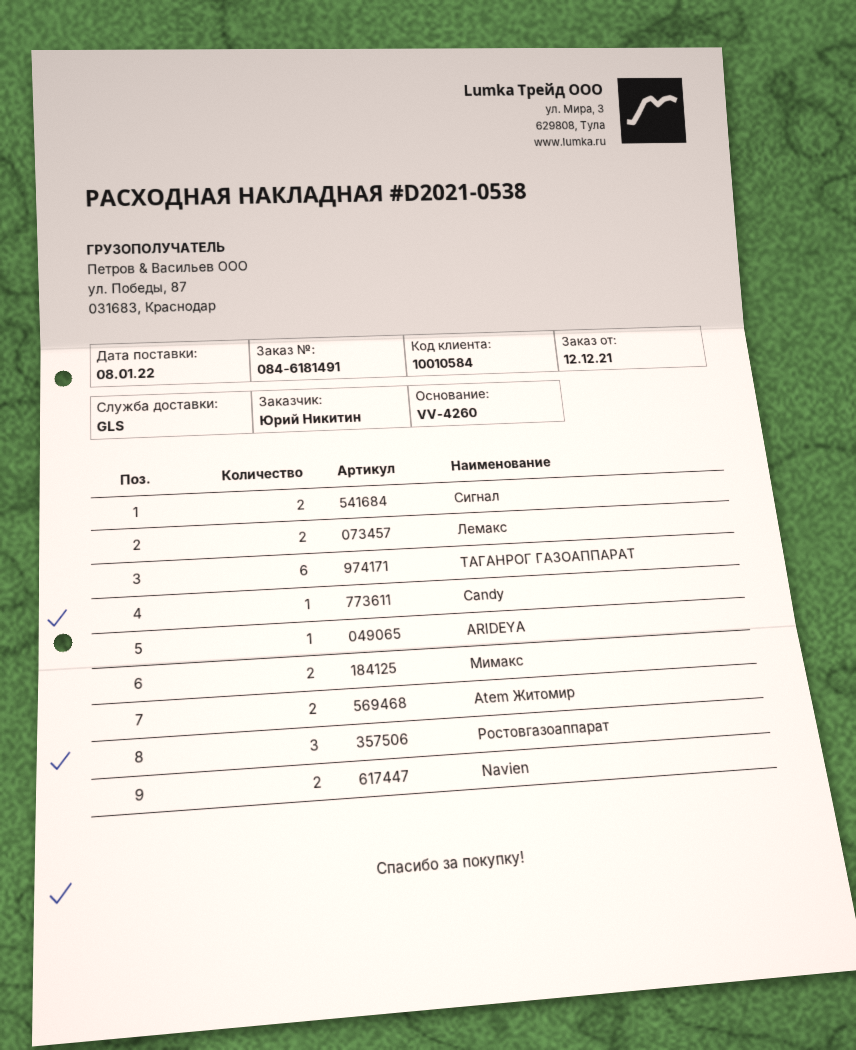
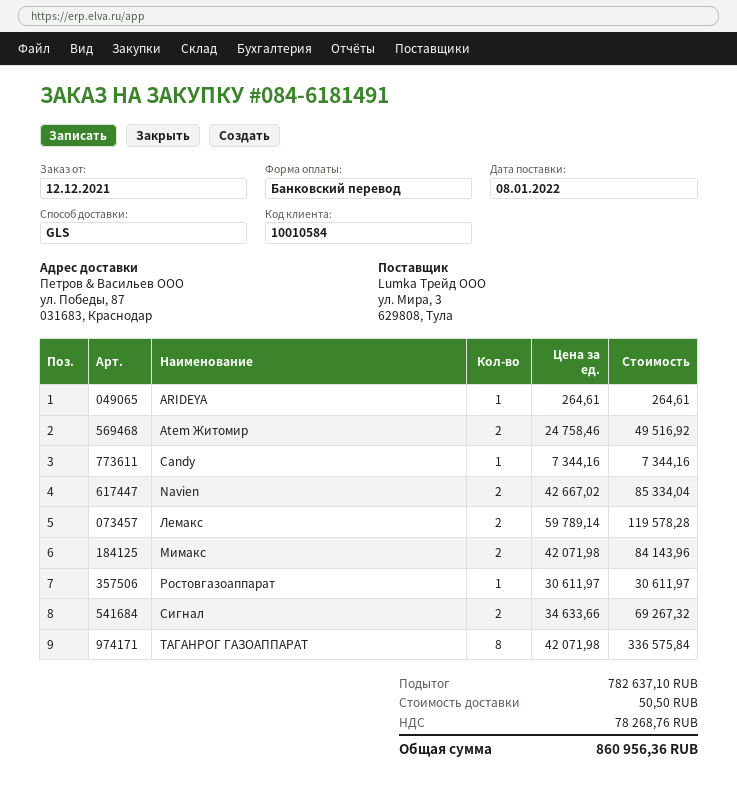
ТАГАНРОГ ГАЗОАППАРАТ: 6 -> 8
Ростовгазоаппарат: 3 -> 1

